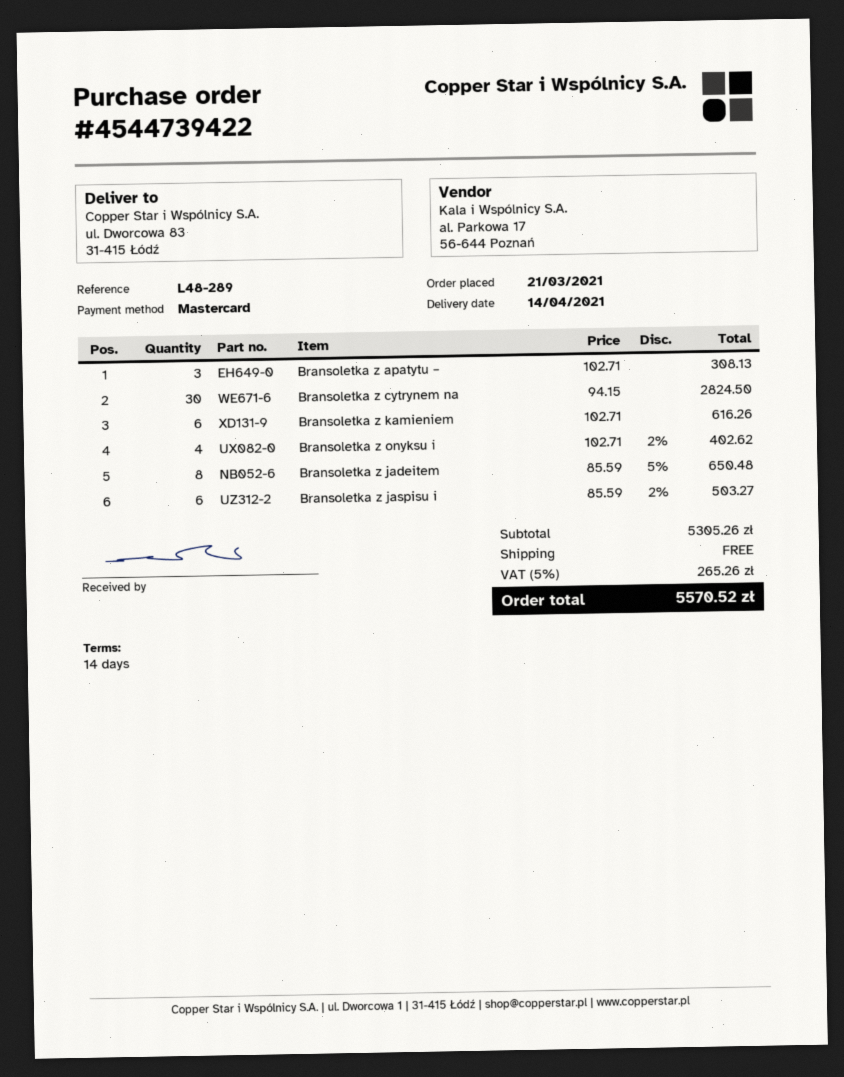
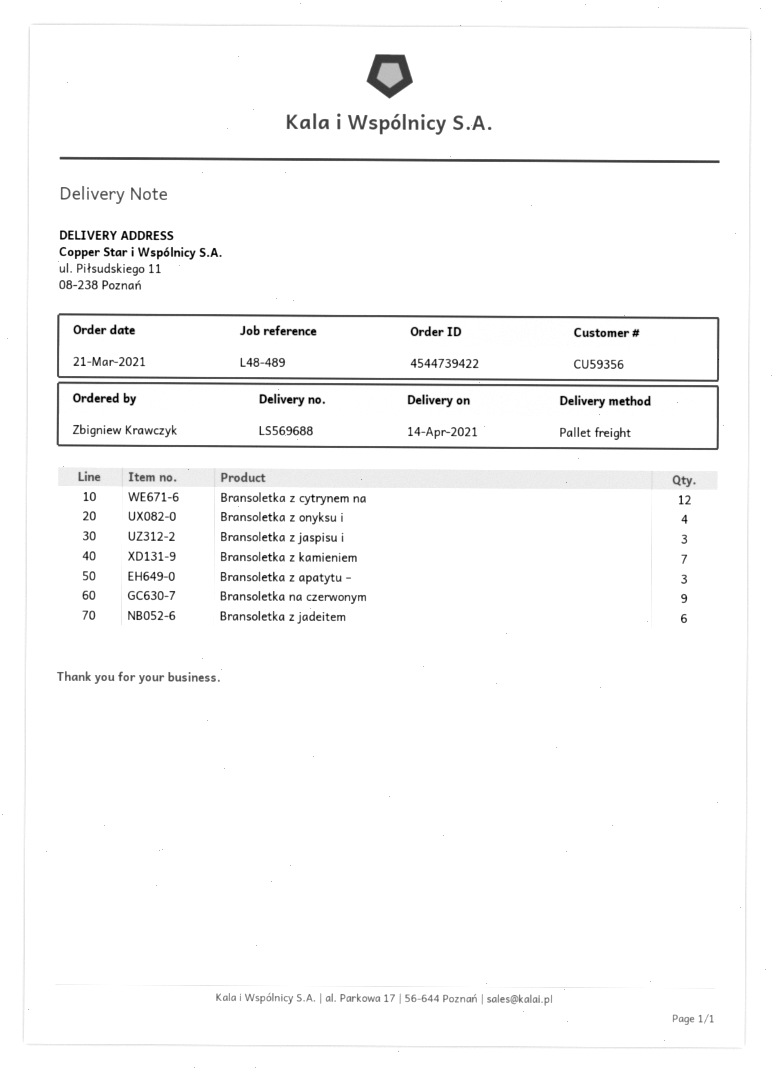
reference: L48-289 -> L48-489
ship to: ul. Dworcowa 83, 31-415 Łódź -> ul. Piłsudskiego 11, 08-238 Poznań
Bransoletka z cytrynem na: 30 -> 12
Bransoletka z kamieniem: 6 -> 7
Bransoletka z jadeitem: 8 -> 6
Bransoletka z jaspisu i: 6 -> 3
Bransoletka na czerwonym: none -> 9

